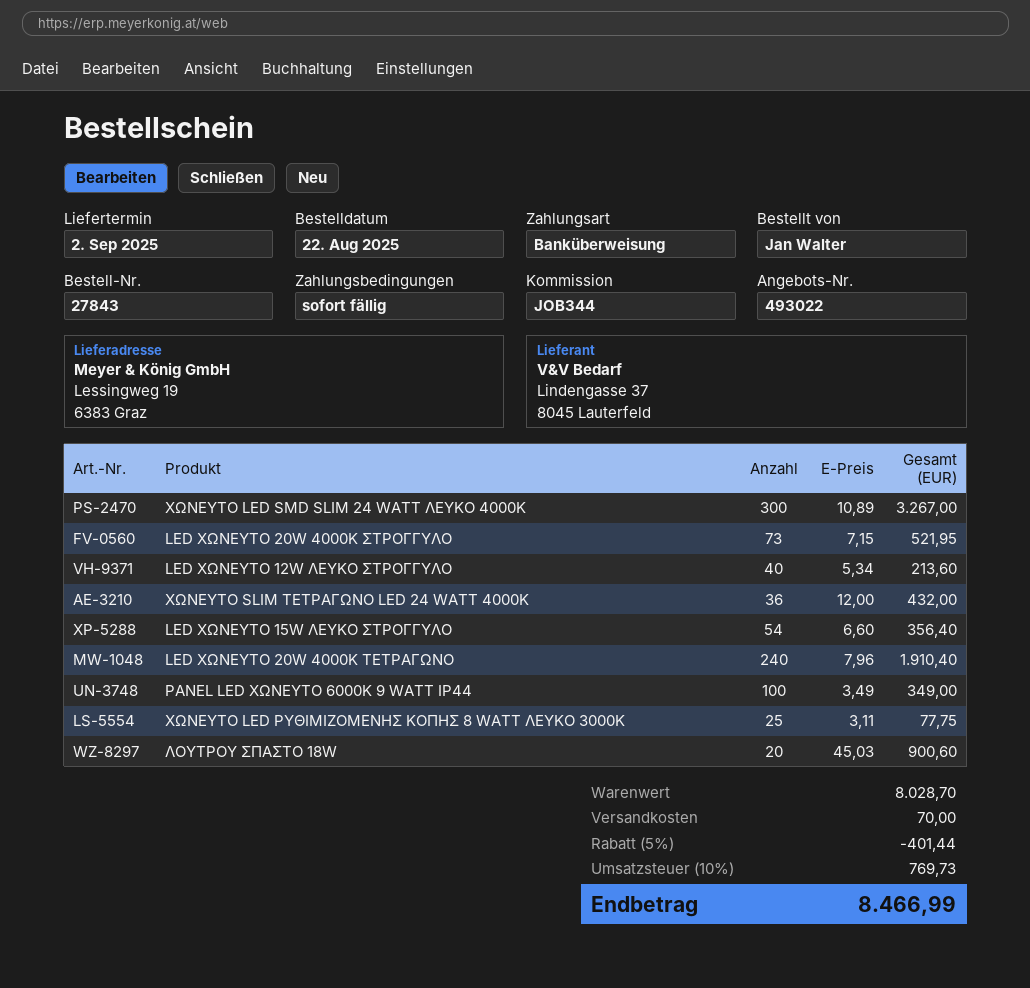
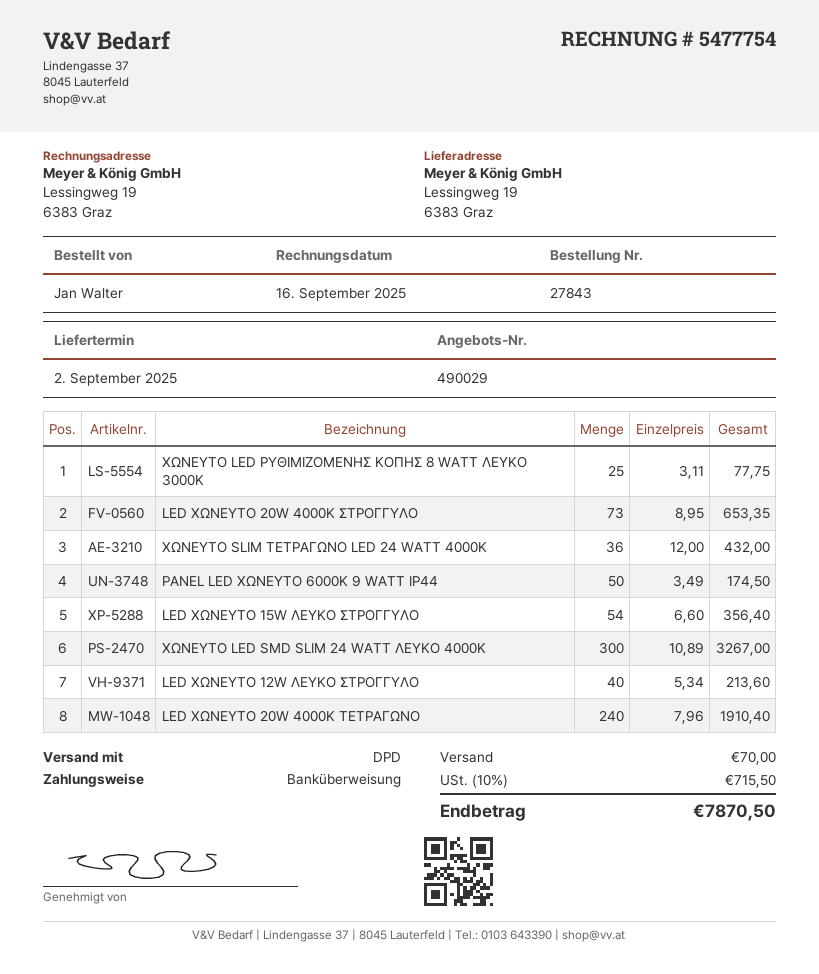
quote number: 493022 -> 490029
LED ΧΩΝΕΥΤΟ 20W 4000K ΣΤΡΟΓΓΥΛΟ: 73 x 7.15 = 521.95 -> 73 x 8.95 = 653.35
PANEL LED ΧΩΝΕΥΤΟ 6000Κ 9 WATT IP44: 100 x 3.49 = 349.00 -> 50 x 3.49 = 174.50
ΛΟΥΤΡΟΥ ΣΠΑΣΤΟ 18W: 20 x 45.03 = 900.60 -> none
discount: 5% = 401.44 -> none
tax: 10% = 769.73 -> 10% = 715.50
total: 8466.99 -> 7870.50

